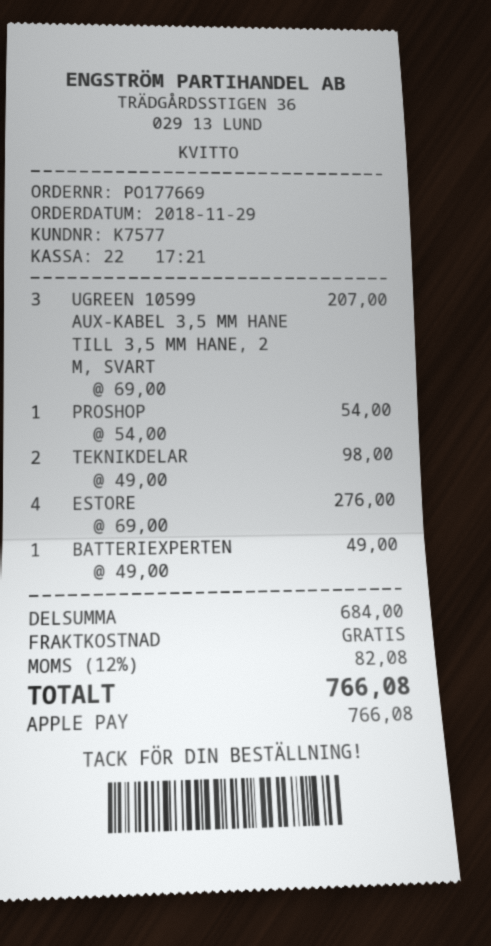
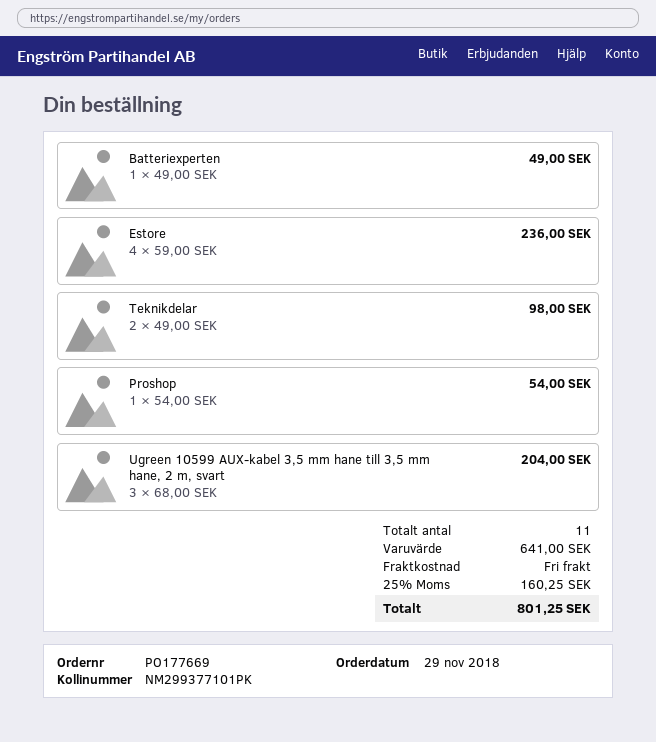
UGREEN 10599 AUX-KABEL 3,5 MM HANE TILL 3,5 MM HANE, 2 M, SVART: 3 x 69.00 = 207.00 -> 3 x 68.00 = 204.00
ESTORE: 4 x 69.00 = 276.00 -> 4 x 59.00 = 236.00
subtotal: 684.00 -> 641.00
tax: 12% = 82.08 -> 25% = 160.25
total: 766.08 -> 801.25

